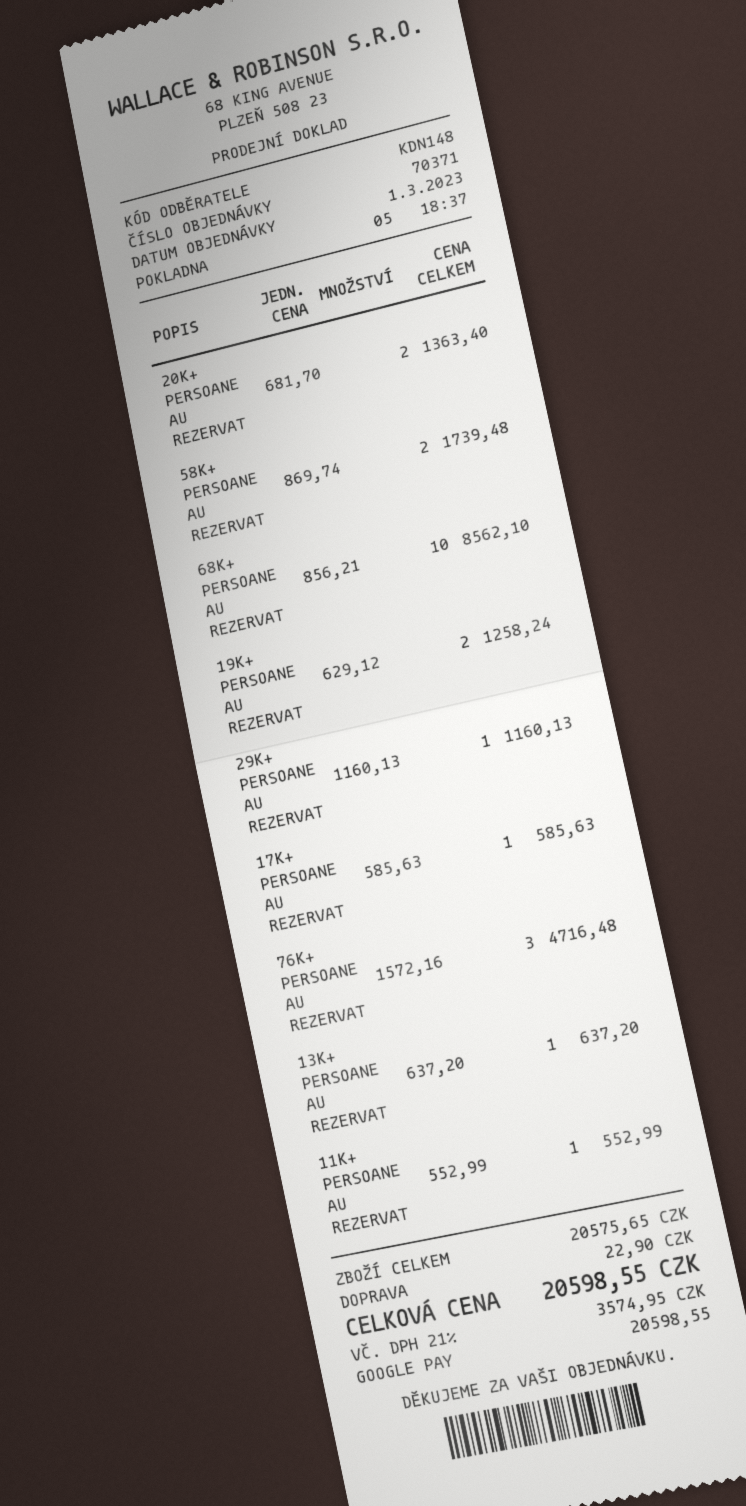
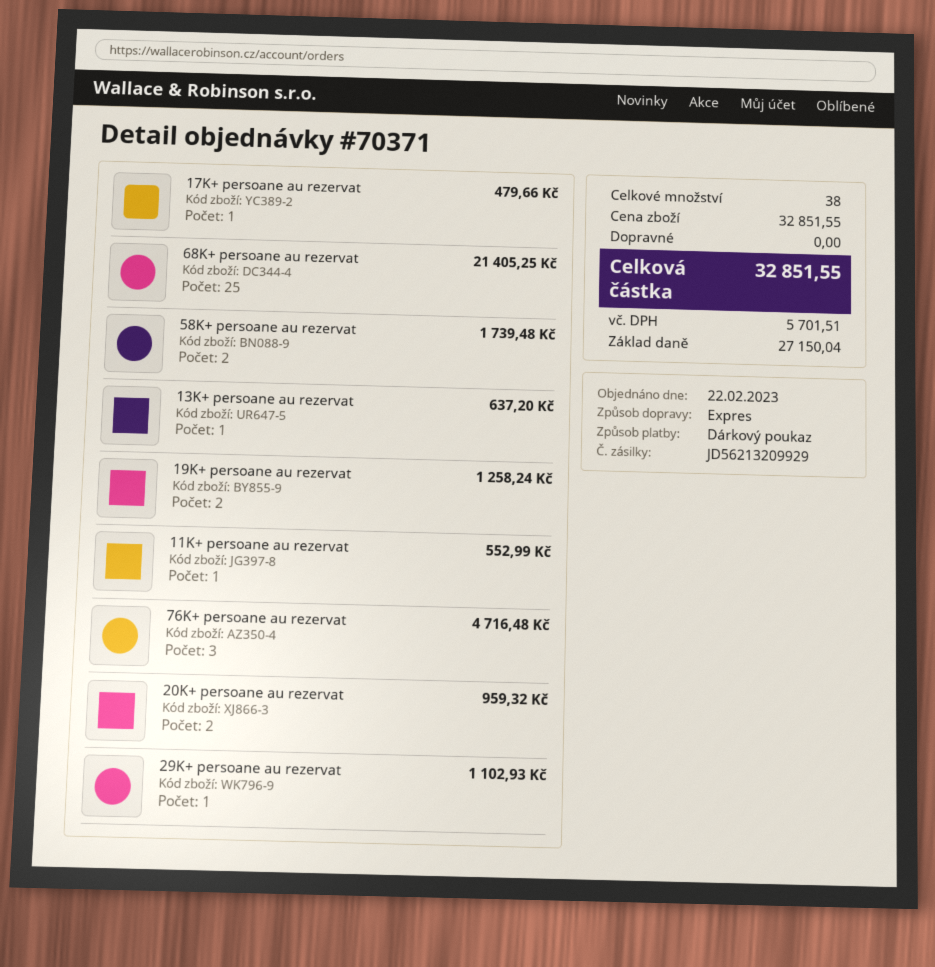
order date: 2023-03-01 -> 2023-02-22
payment method: Google Pay -> gift card
20K+ PERSOANE AU REZERVAT: 2 for 1363.40 -> 2 for 959.32
68K+ PERSOANE AU REZERVAT: 10 for 8562.10 -> 25 for 21405.25
29K+ PERSOANE AU REZERVAT: 1 for 1160.13 -> 1 for 1102.93
17K+ PERSOANE AU REZERVAT: 1 for 585.63 -> 1 for 479.66
subtotal: 20575.65 -> 32851.55
shipping: 22.90 -> 0.00
tax: 3574.95 -> 5701.51
total: 20598.55 -> 32851.55

